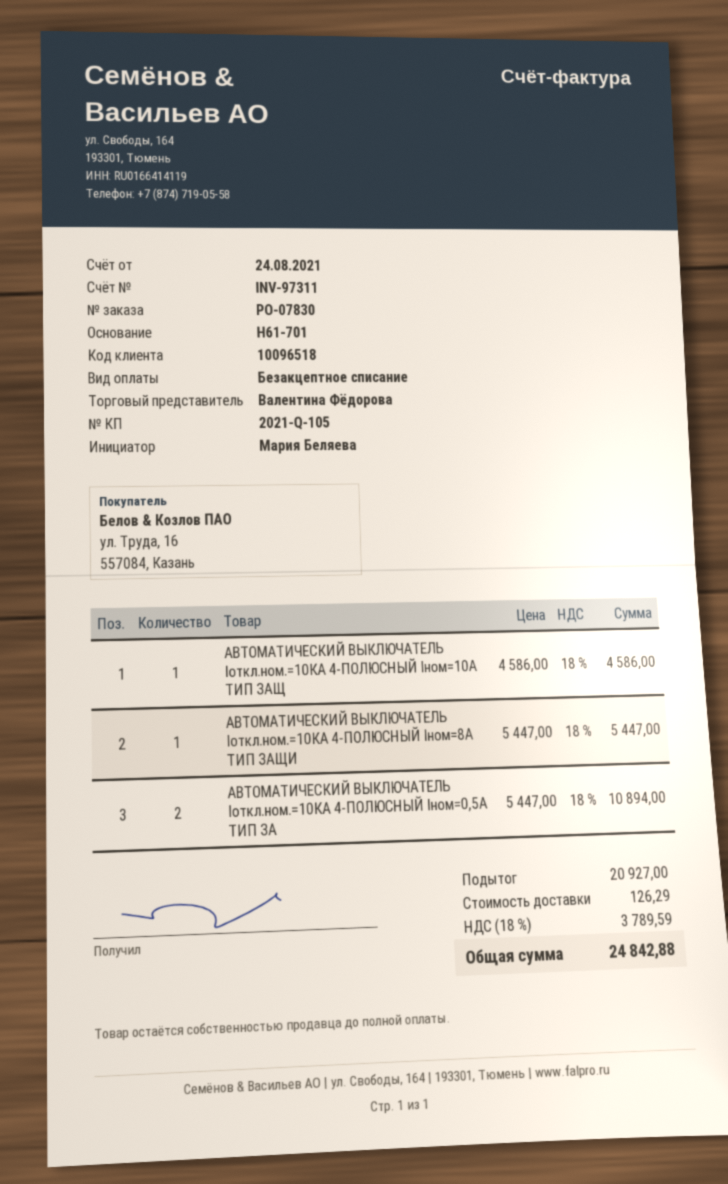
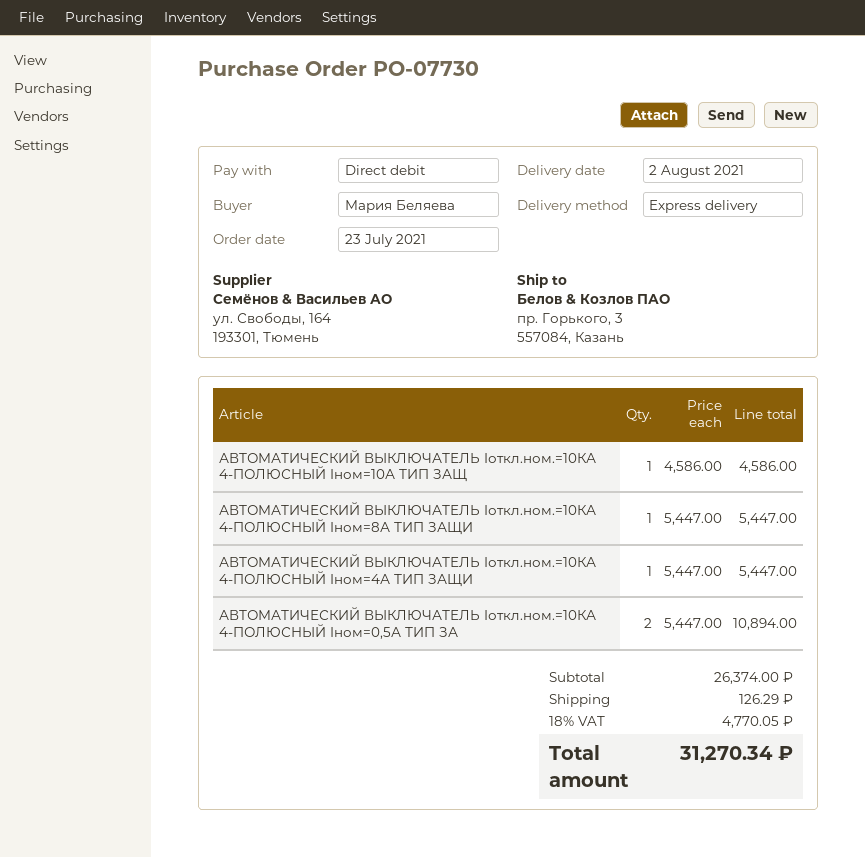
order number: PO-07830 -> PO-07730
АВТОМАТИЧЕСКИЙ ВЫКЛЮЧАТЕЛЬ Iоткл.ном.=10КА 4-ПОЛЮСНЫЙ Iном=4А ТИП ЗАЩИ: none -> 1 x 5447.00 = 5447.00
subtotal: 20927.00 -> 26374.00
tax: 18% = 3789.59 -> 18% = 4770.05
total: 24842.88 -> 31270.34

